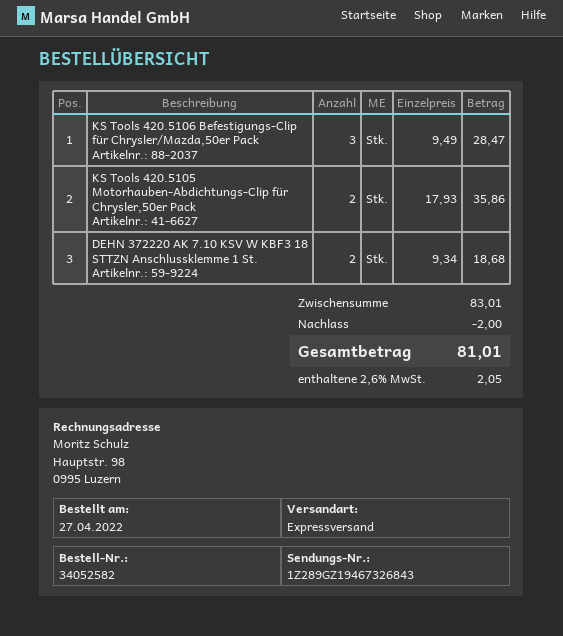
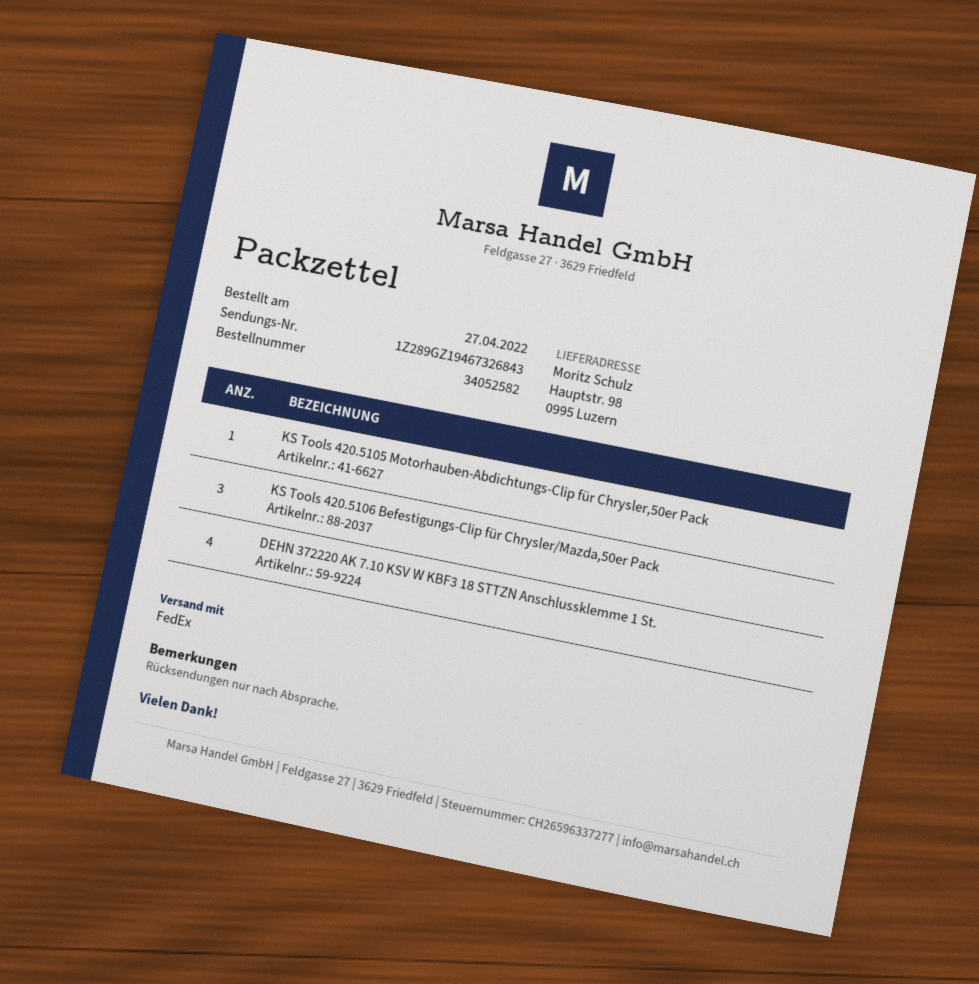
shipping method: express -> FedEx
KS Tools 420.5105 Motorhauben-Abdichtungs-Clip für Chrysler,50er Pack: 2 -> 1
DEHN 372220 AK 7.10 KSV W KBF3 18 STTZN Anschlussklemme 1 St.: 2 -> 4

